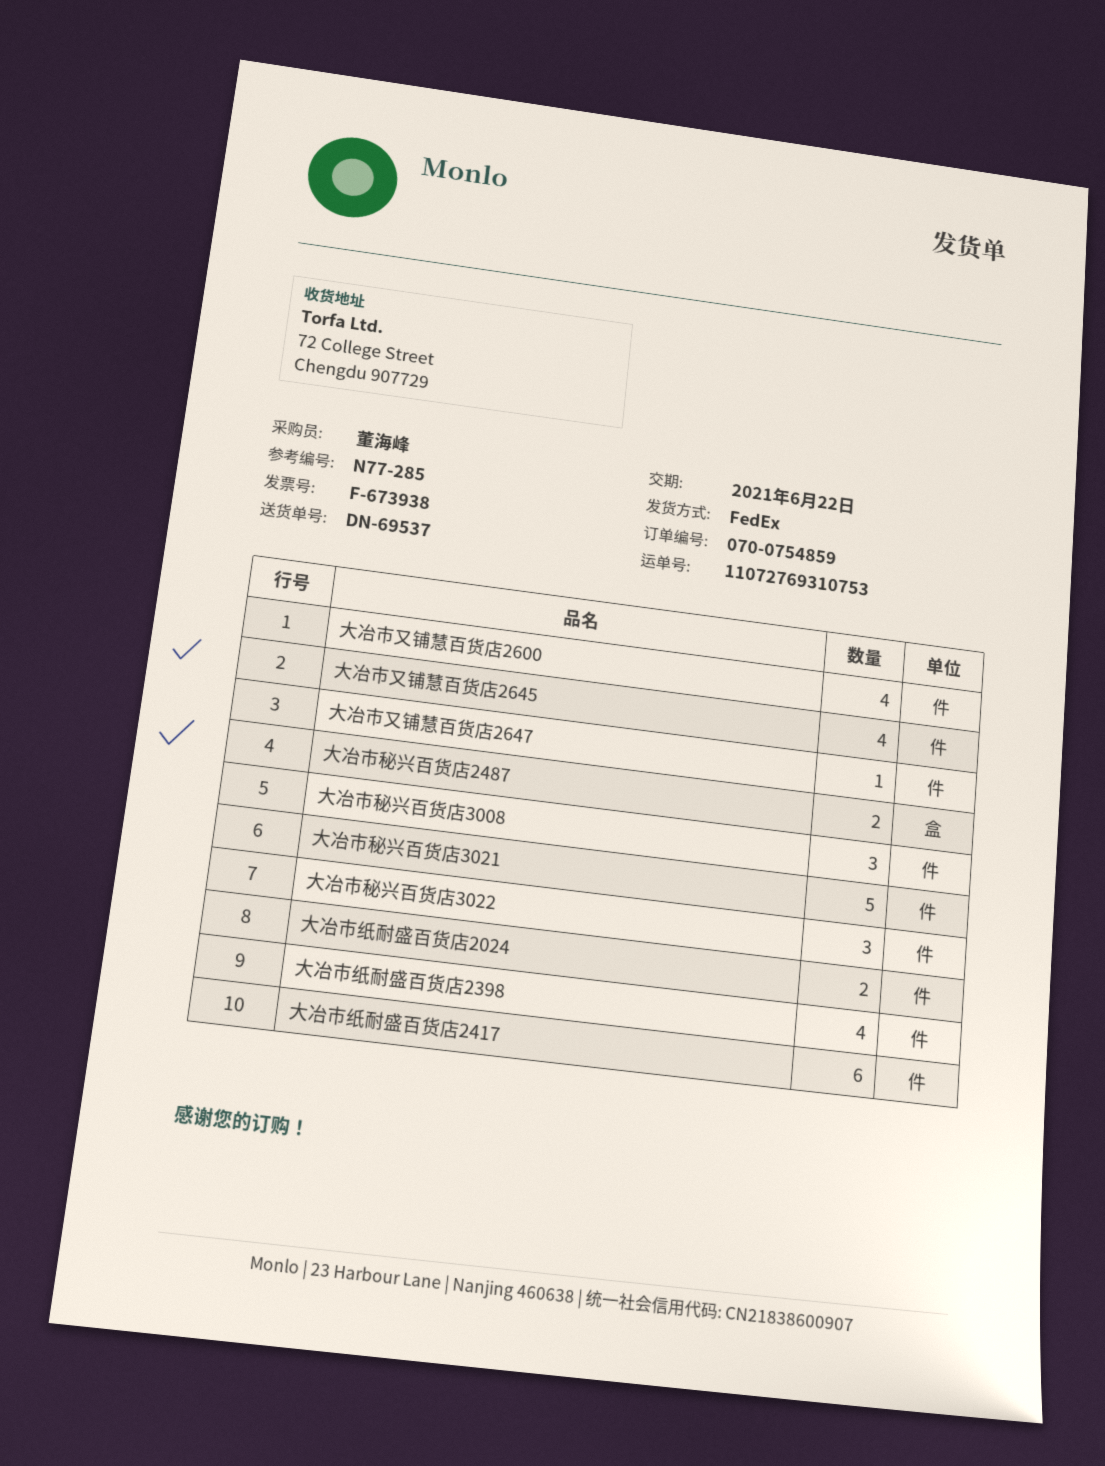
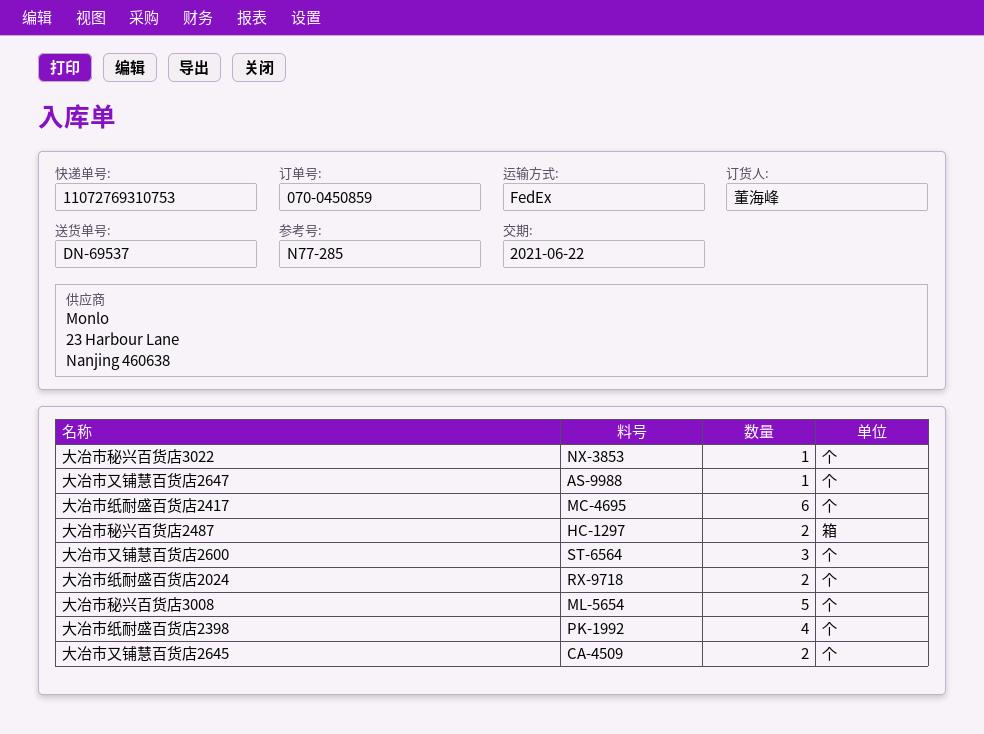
order number: 070-0754859 -> 070-0450859
大冶市又铺慧百货店2600: 4 -> 3
大冶市又铺慧百货店2645: 4 -> 2
大冶市秘兴百货店3008: 3 -> 5
大冶市秘兴百货店3021: 5 -> none
大冶市秘兴百货店3022: 3 -> 1

